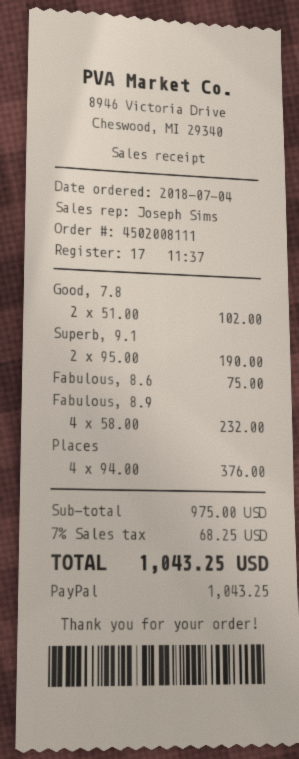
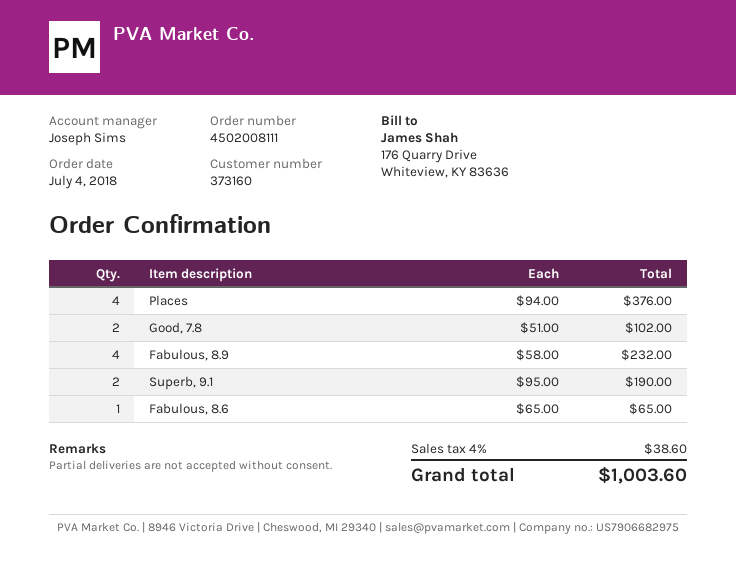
Fabulous, 8.6: 1 x 75.00 = 75.00 -> 1 x 65.00 = 65.00
tax: 7% = 68.25 -> 4% = 38.60
total: 1043.25 -> 1003.60

